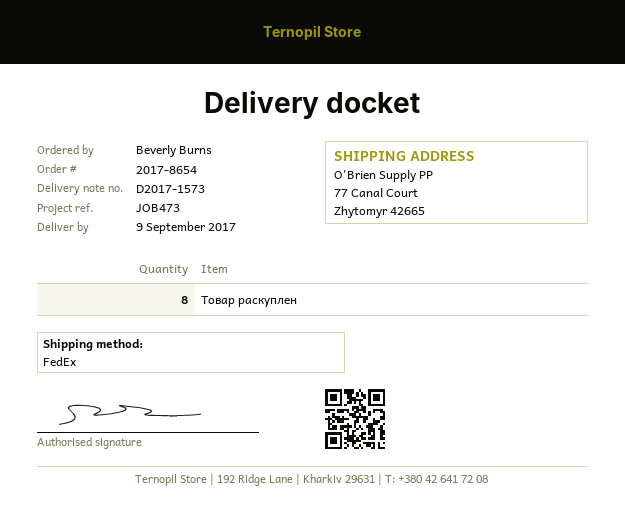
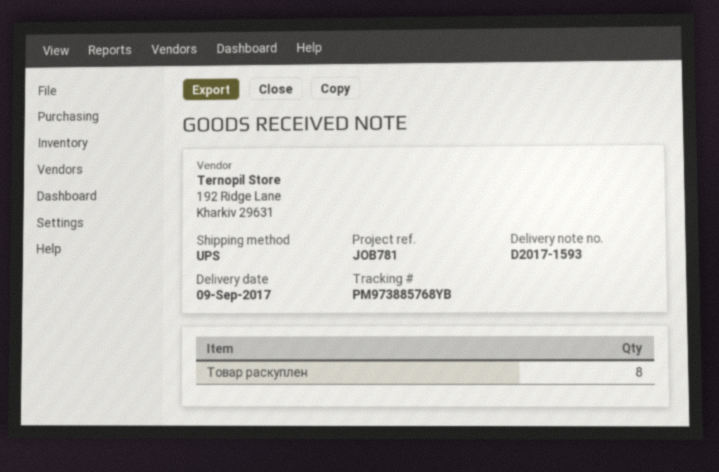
delivery note number: D2017-1573 -> D2017-1593
reference: JOB473 -> JOB781
shipping method: FedEx -> UPS

